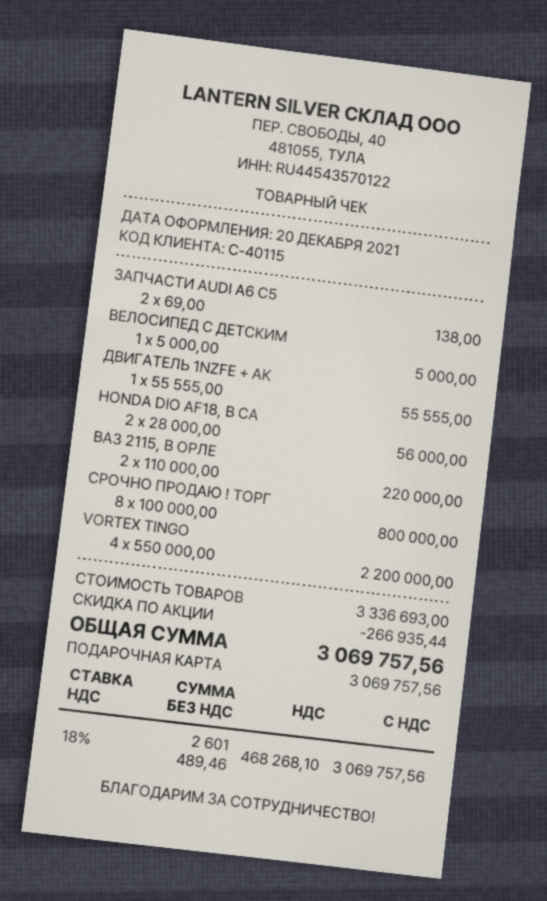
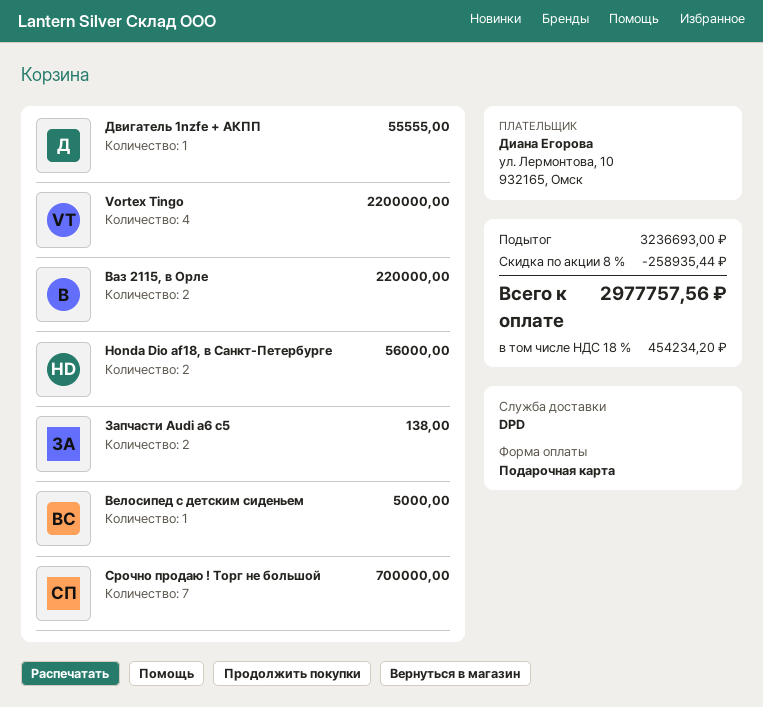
СРОЧНО ПРОДАЮ ! ТОРГ: 8 for 800000.00 -> 7 for 700000.00
subtotal: 3336693.00 -> 3236693.00
discount: 266935.44 -> 258935.44
tax: 18% = 468268.10 -> 18% = 454234.20
total: 3069757.56 -> 2977757.56

